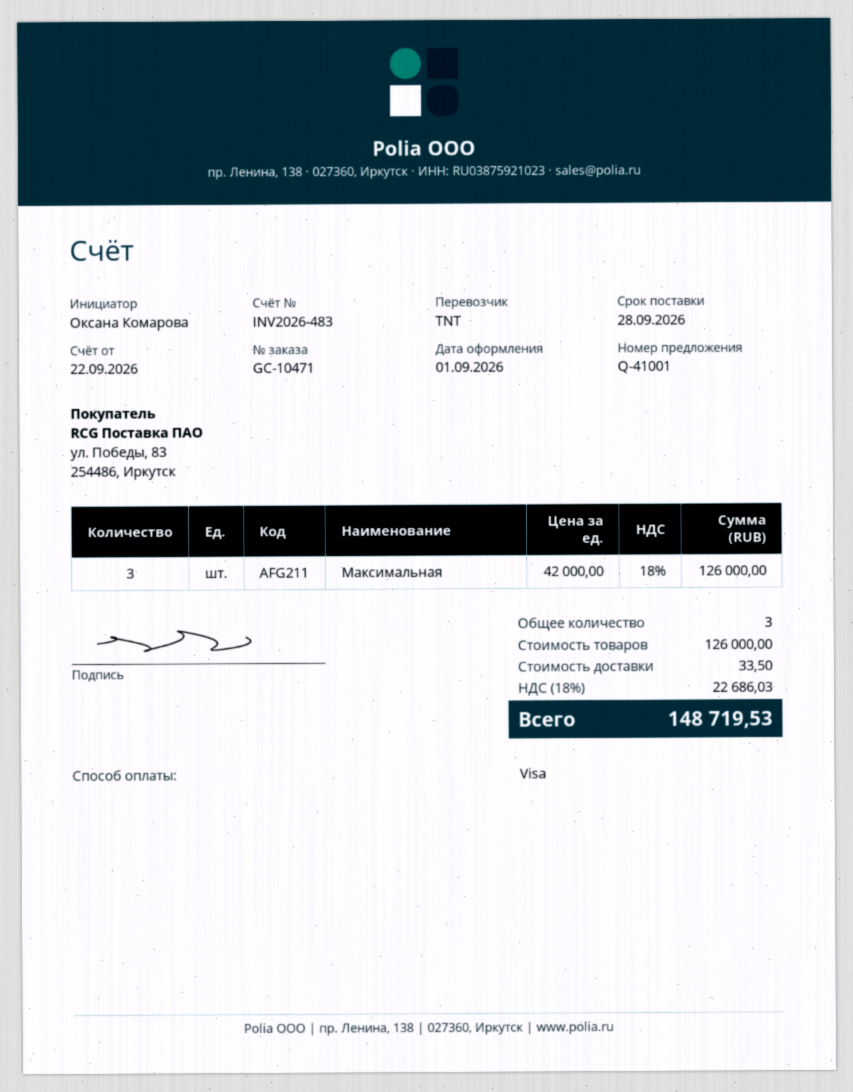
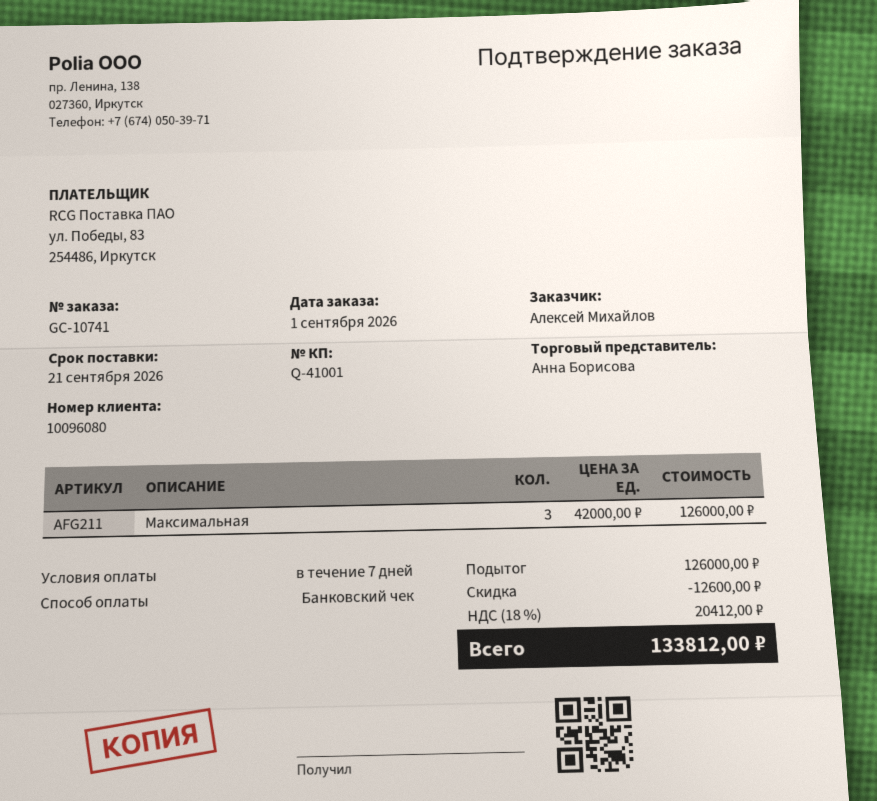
order number: GC-10471 -> GC-10741
delivery date: 2026-09-28 -> 2026-09-21
ordered by: Оксана Комарова -> Алексей Михайлов
payment method: Visa -> cheque
discount: none -> 12600.00
shipping: 33.50 -> none
tax: 18% = 22686.03 -> 18% = 20412.00
total: 148719.53 -> 133812.00

